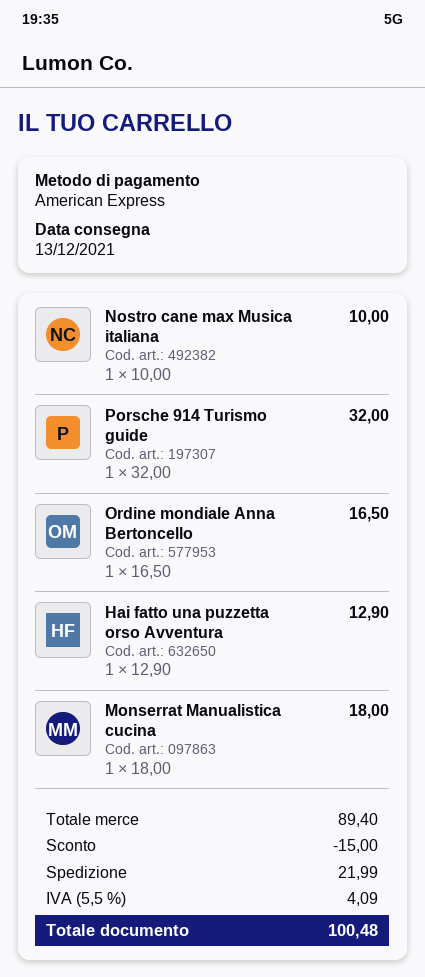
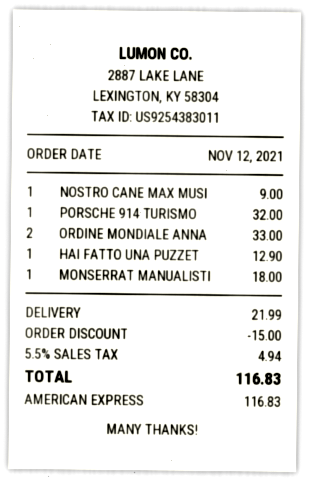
Nostro cane max Musica italiana: 1 for 10.00 -> 1 for 9.00
Ordine mondiale Anna Bertoncello: 1 for 16.50 -> 2 for 33.00
tax: 5.5% = 4.09 -> 5.5% = 4.94
total: 100.48 -> 116.83

